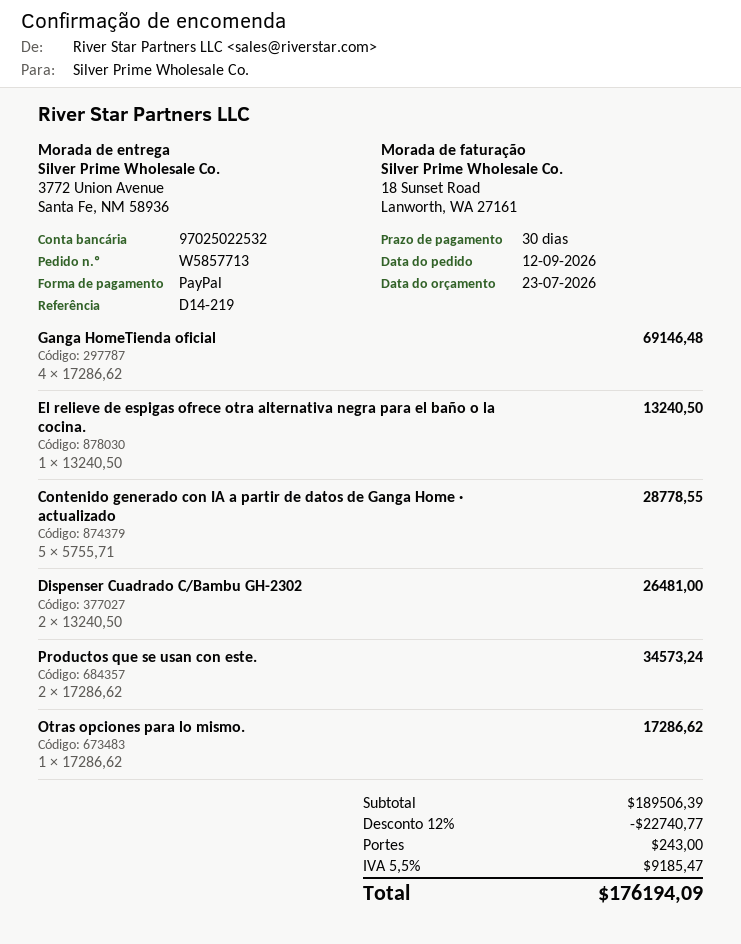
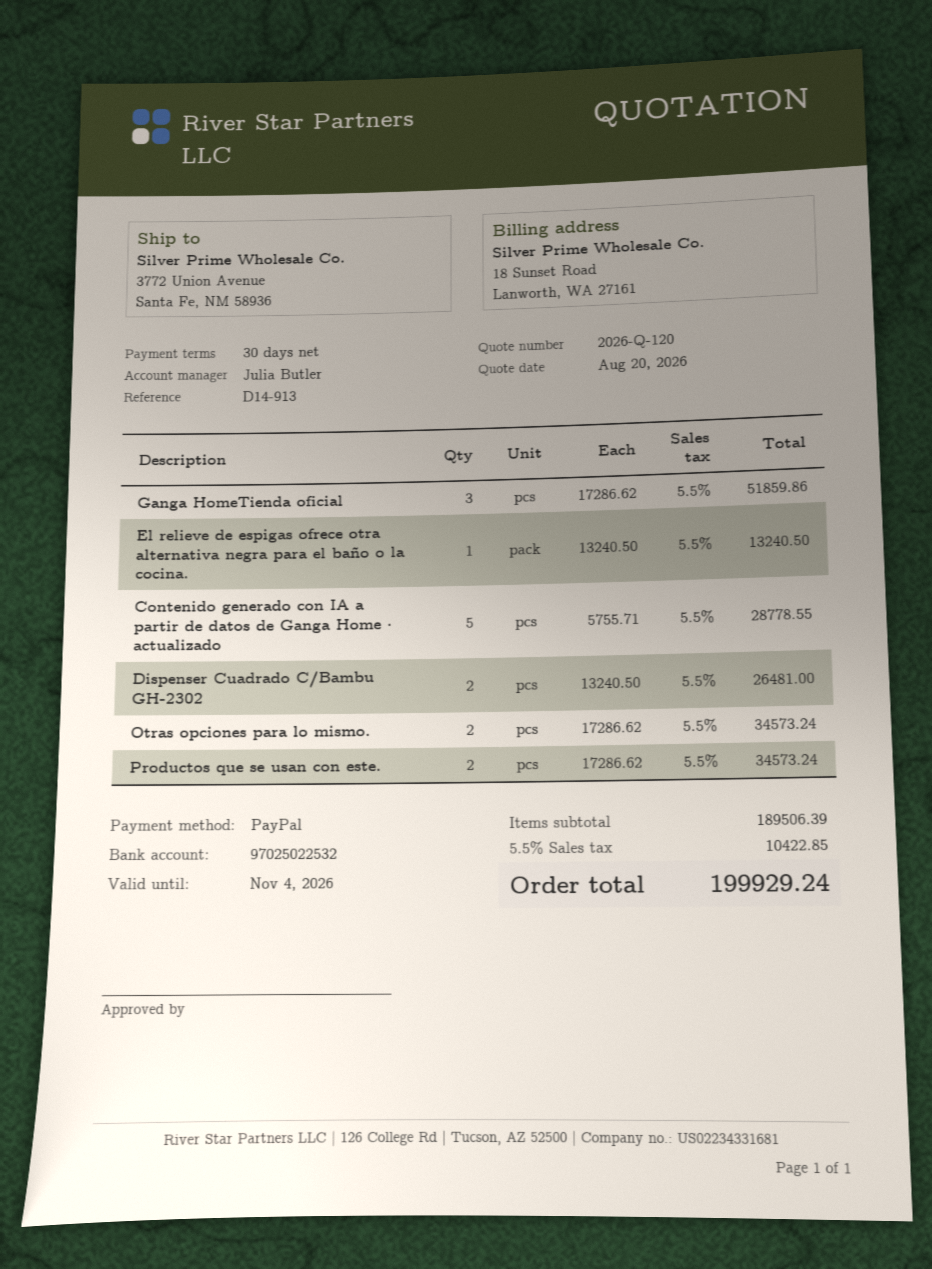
quote date: 2026-07-23 -> 2026-08-20
reference: D14-219 -> D14-913
Ganga HomeTienda oficial: 4 x 17286.62 = 69146.48 -> 3 x 17286.62 = 51859.86
Otras opciones para lo mismo.: 1 x 17286.62 = 17286.62 -> 2 x 17286.62 = 34573.24
discount: 12% = 22740.77 -> none
shipping: 243.00 -> none
tax: 5.5% = 9185.47 -> 5.5% = 10422.85
total: 176194.09 -> 199929.24

